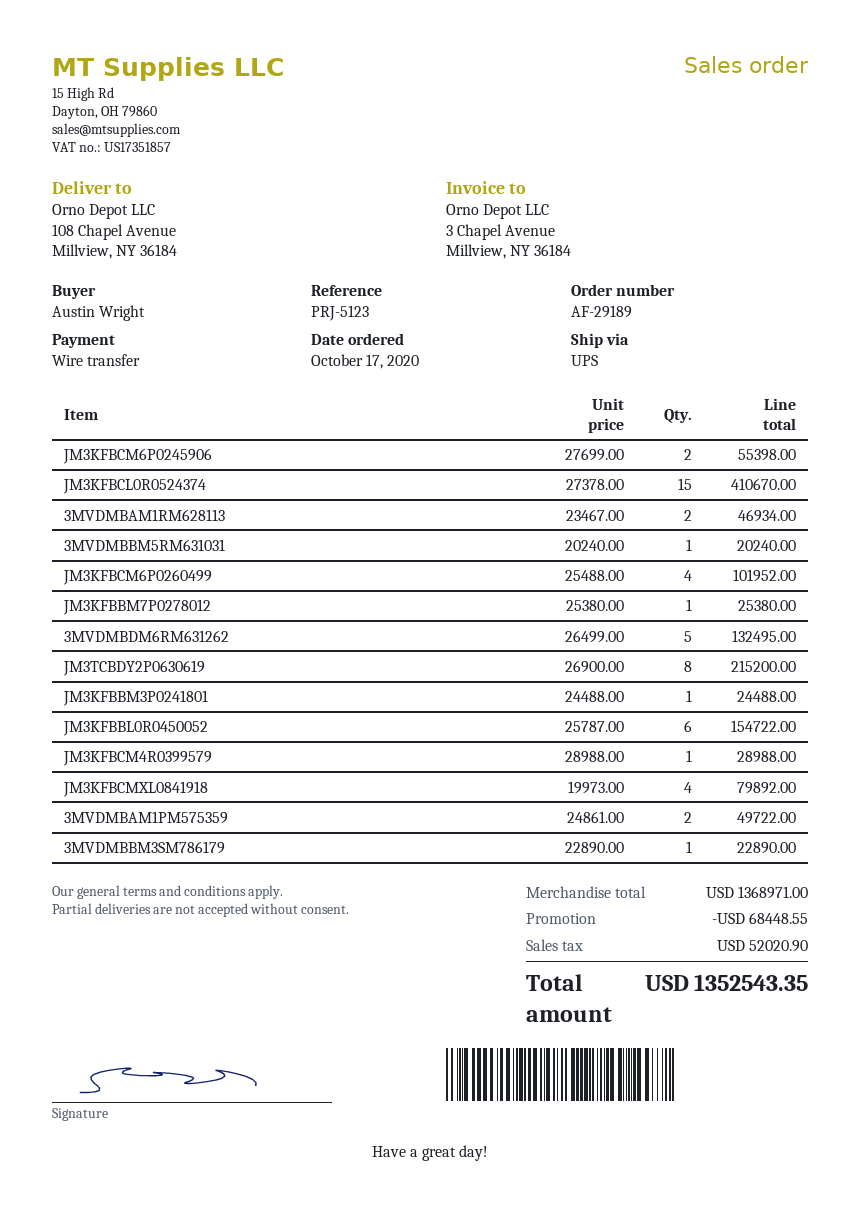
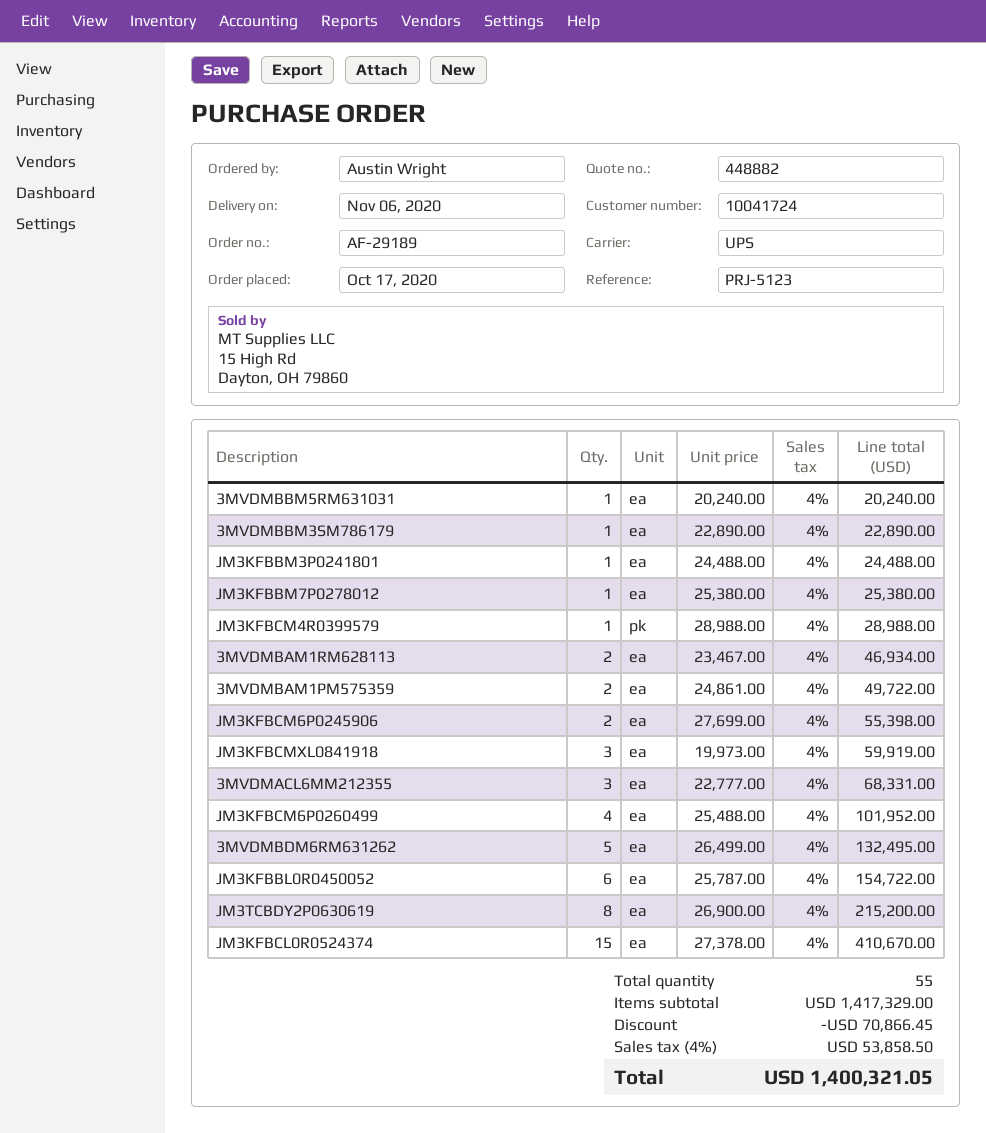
JM3KFBCMXL0841918: 4 x 19973.00 = 79892.00 -> 3 x 19973.00 = 59919.00
3MVDMACL6MM212355: none -> 3 x 22777.00 = 68331.00
subtotal: 1368971.00 -> 1417329.00
discount: 68448.55 -> 70866.45
tax: 52020.90 -> 53858.50
total: 1352543.35 -> 1400321.05

